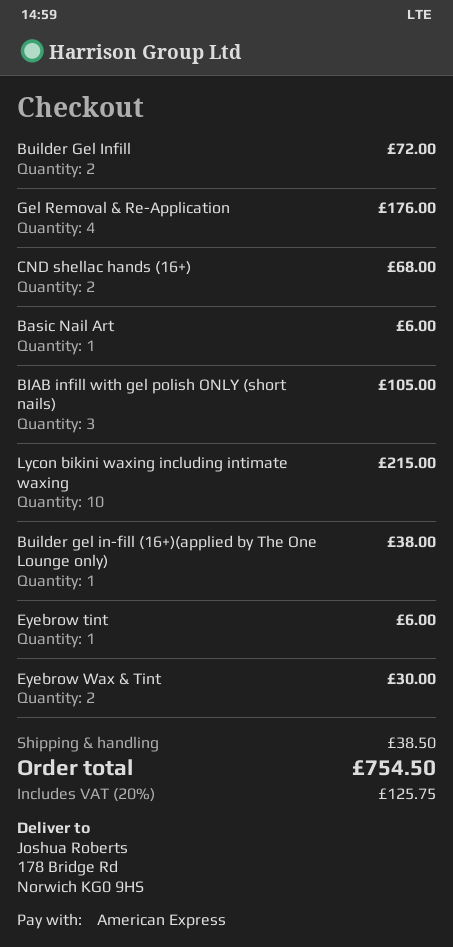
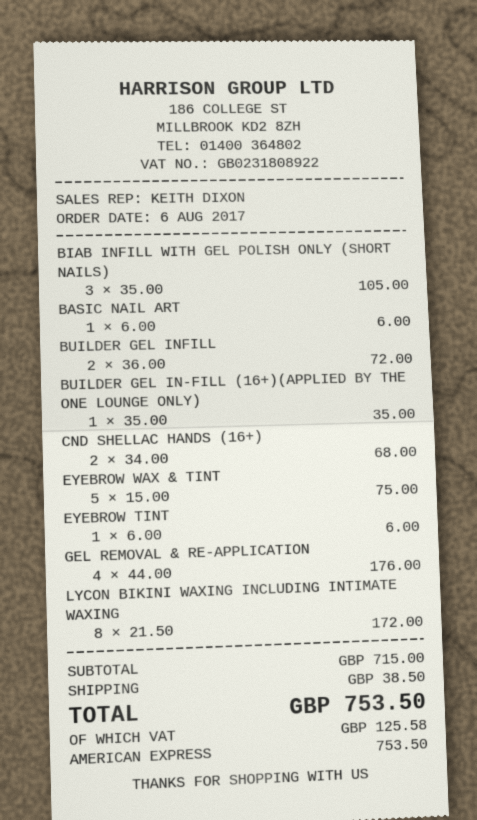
Lycon bikini waxing including intimate waxing: 10 for 215.00 -> 8 for 172.00
Builder gel in-fill (16+)(applied by The One Lounge only): 1 for 38.00 -> 1 for 35.00
Eyebrow Wax & Tint: 2 for 30.00 -> 5 for 75.00
tax: 125.75 -> 125.58
total: 754.50 -> 753.50

